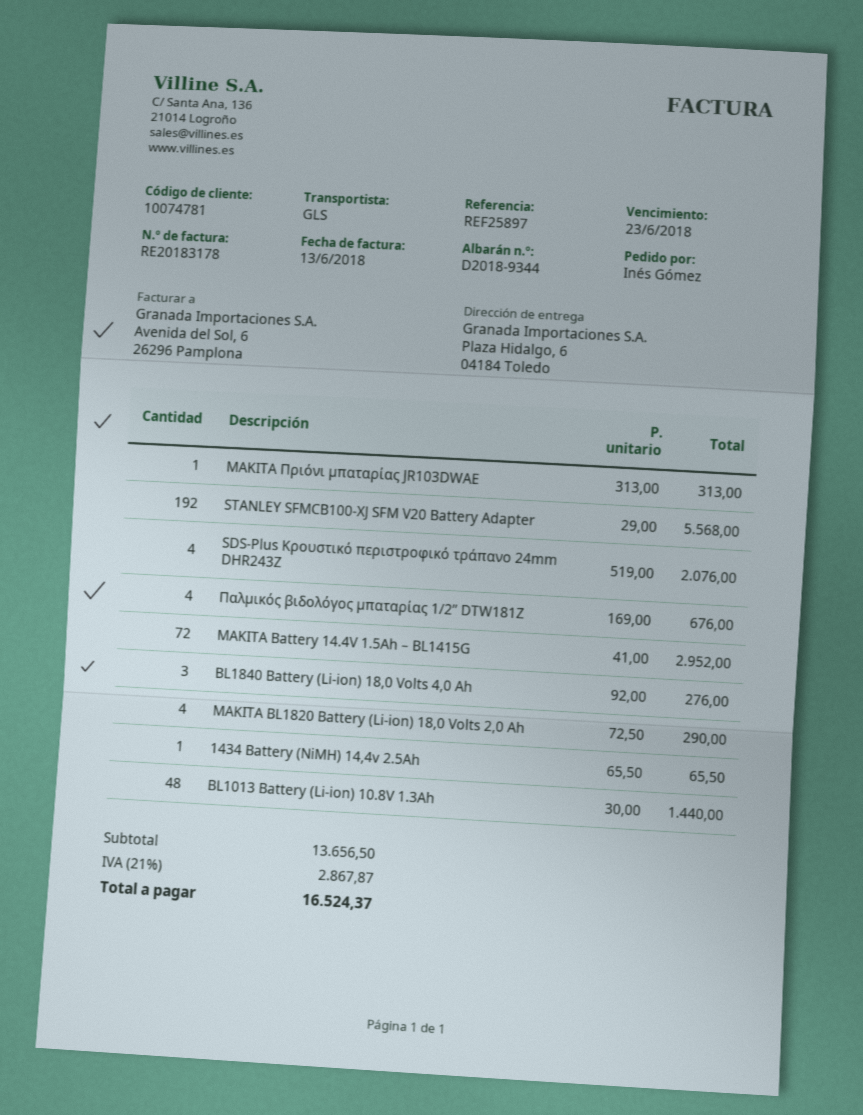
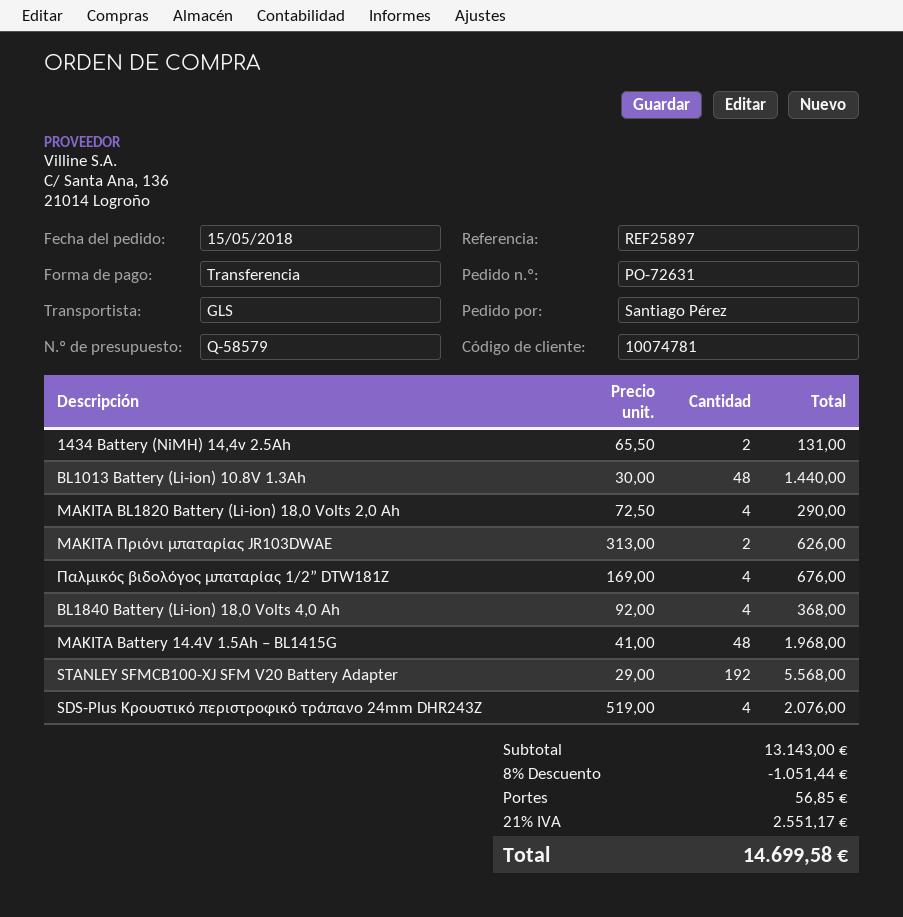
ordered by: Inés Gómez -> Santiago Pérez
MAKITA Πριόνι μπαταρίας JR103DWAE: 1 x 313.00 = 313.00 -> 2 x 313.00 = 626.00
MAKITA Battery 14.4V 1.5Ah – BL1415G: 72 x 41.00 = 2952.00 -> 48 x 41.00 = 1968.00
BL1840 Battery (Li-ion) 18,0 Volts 4,0 Ah: 3 x 92.00 = 276.00 -> 4 x 92.00 = 368.00
1434 Battery (NiMH) 14,4v 2.5Ah: 1 x 65.50 = 65.50 -> 2 x 65.50 = 131.00
subtotal: 13656.50 -> 13143.00
discount: none -> 8% = 1051.44
shipping: none -> 56.85
tax: 21% = 2867.87 -> 21% = 2551.17
total: 16524.37 -> 14699.58

